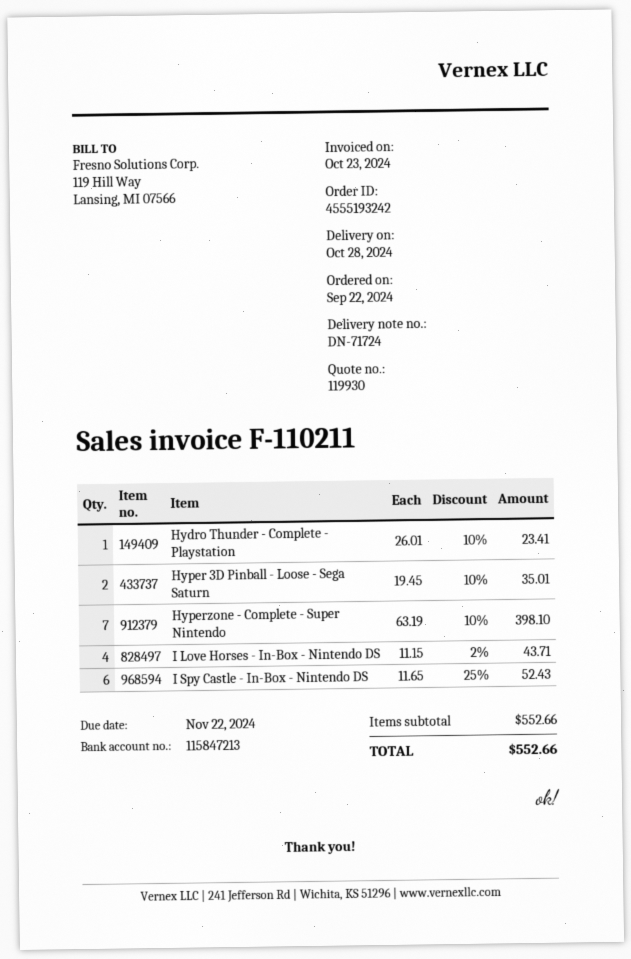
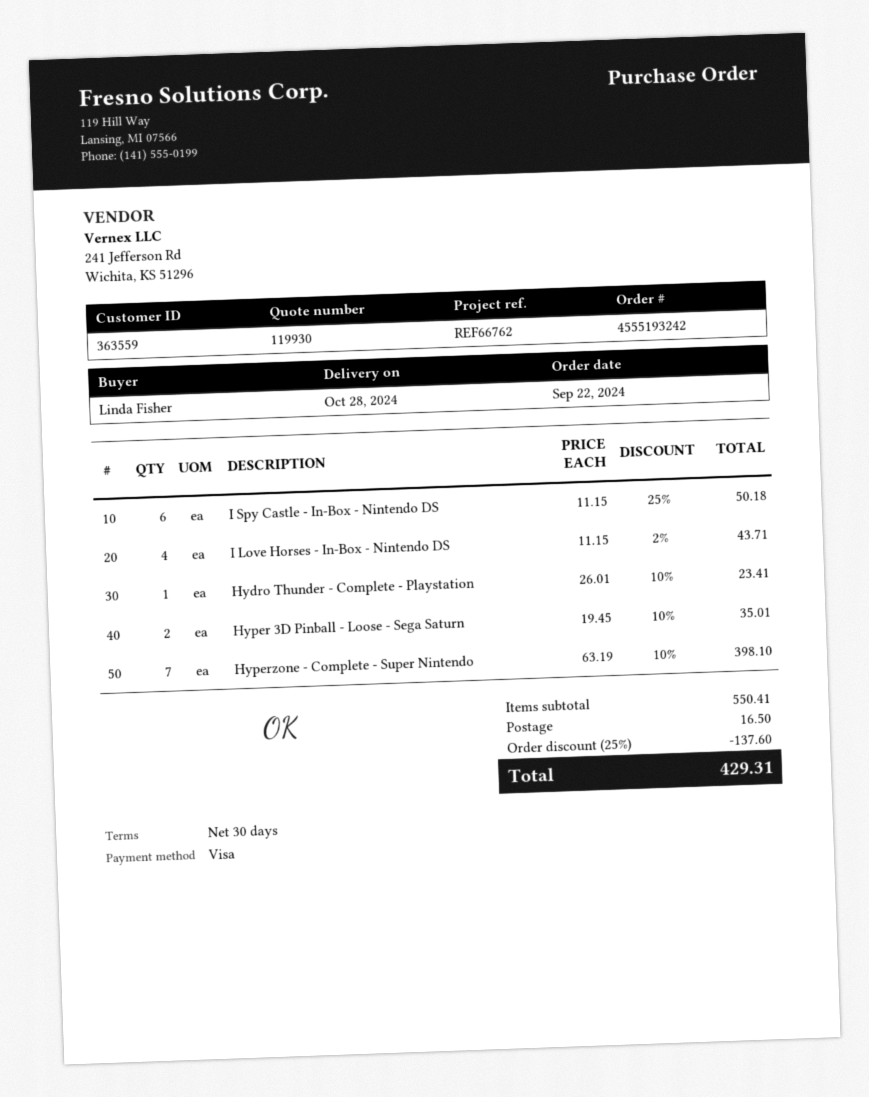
I Spy Castle - In-Box - Nintendo DS: 6 x 11.65 - 25% = 52.43 -> 6 x 11.15 - 25% = 50.18
subtotal: 552.66 -> 550.41
discount: none -> 25% = 137.60
shipping: none -> 16.50
total: 552.66 -> 429.31

